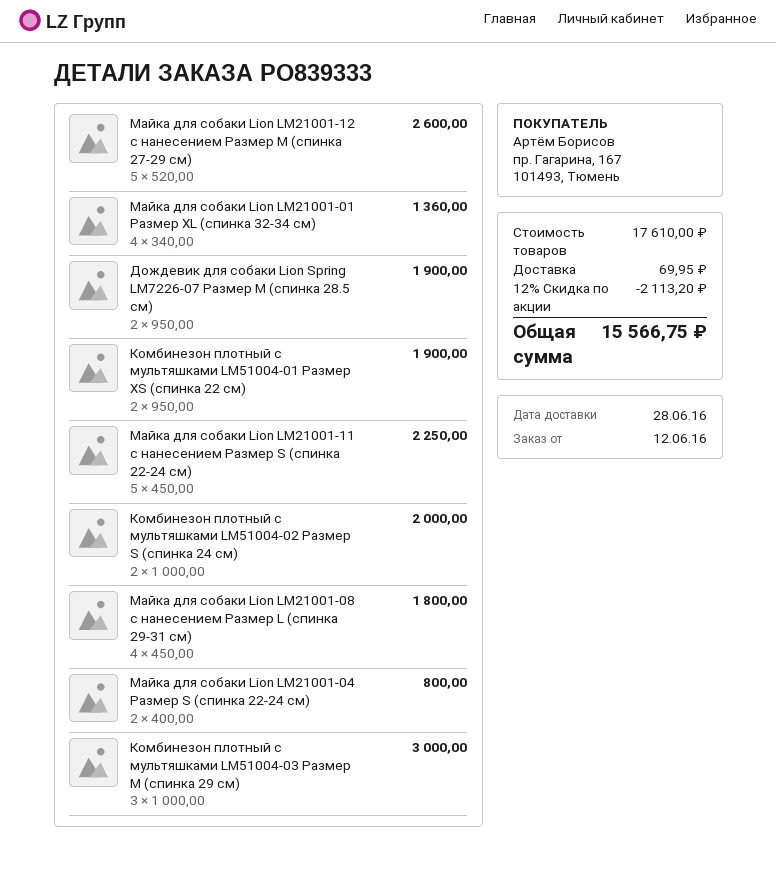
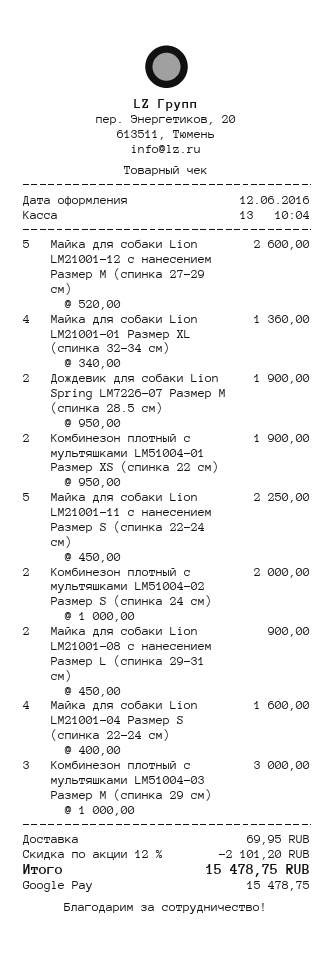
Майка для собаки Lion LM21001-08 с нанесением Размер L (спинка 29-31 см): 4 x 450.00 = 1800.00 -> 2 x 450.00 = 900.00
Майка для собаки Lion LM21001-04 Размер S (спинка 22-24 см): 2 x 400.00 = 800.00 -> 4 x 400.00 = 1600.00
discount: 12% = 2113.20 -> 12% = 2101.20
total: 15566.75 -> 15478.75

